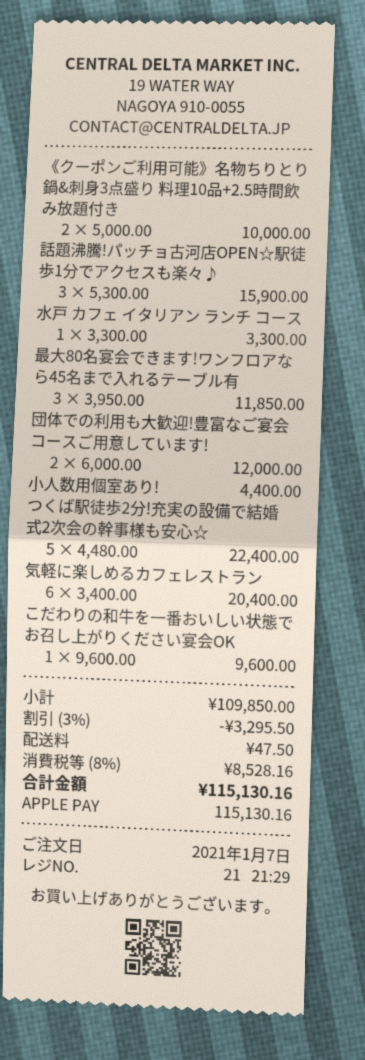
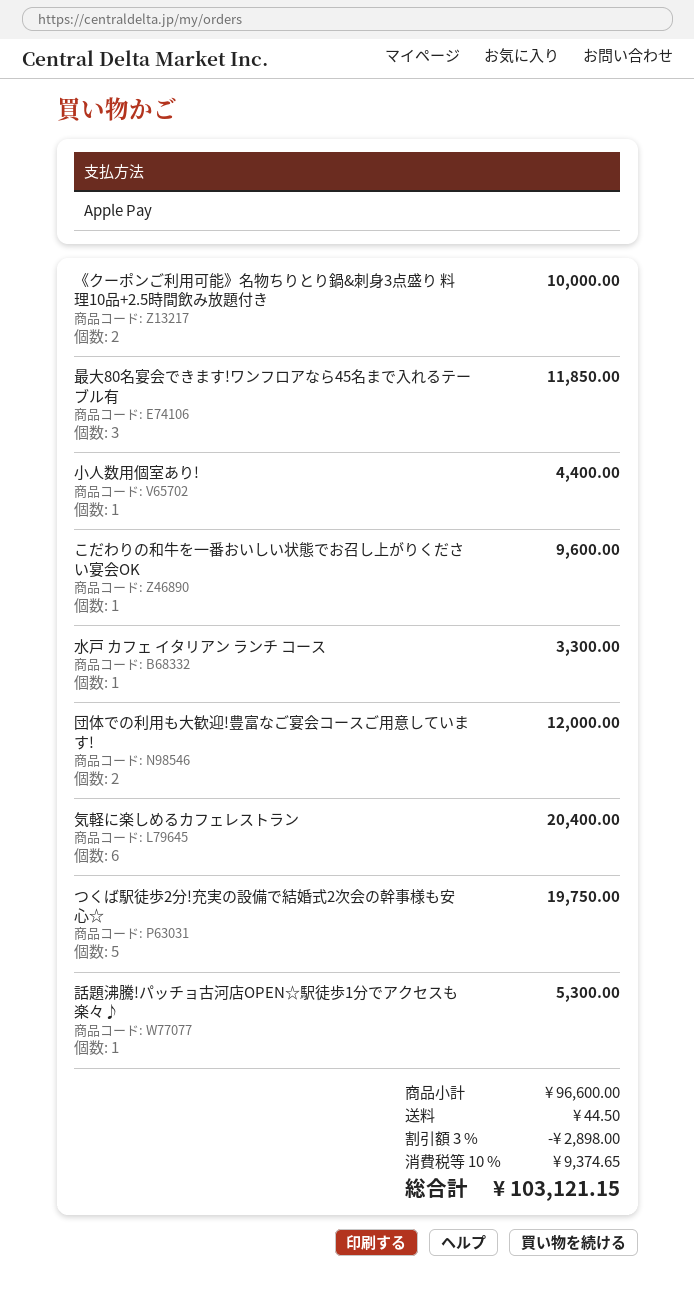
話題沸騰!パッチョ古河店OPEN☆駅徒歩1分でアクセスも楽々♪: 3 for 15900.00 -> 1 for 5300.00
つくば駅徒歩2分!充実の設備で結婚式2次会の幹事様も安心☆: 5 for 22400.00 -> 5 for 19750.00
subtotal: 109850.00 -> 96600.00
discount: 3% = 3295.50 -> 3% = 2898.00
shipping: 47.50 -> 44.50
tax: 8% = 8528.16 -> 10% = 9374.65
total: 115130.16 -> 103121.15

